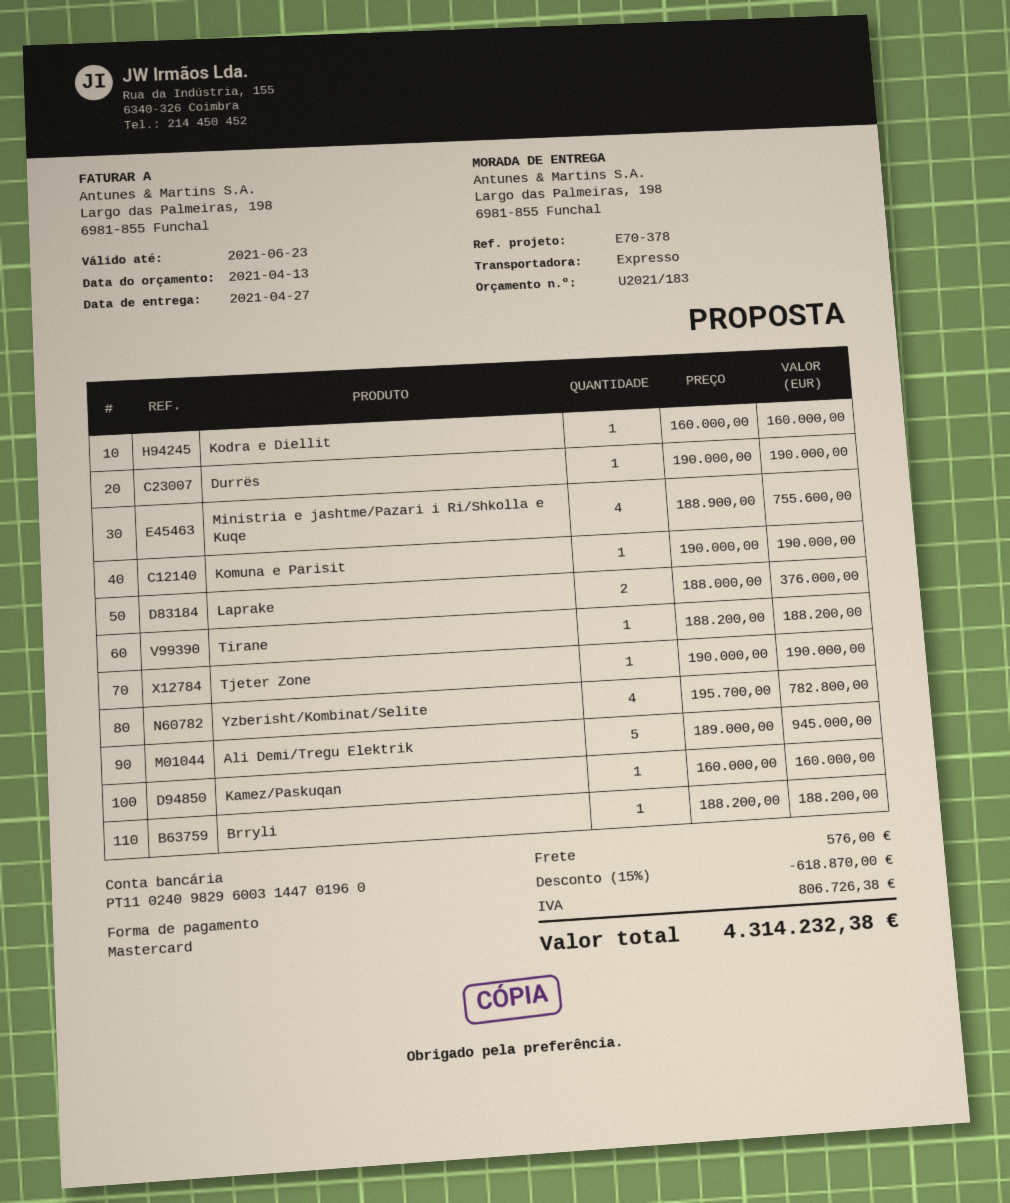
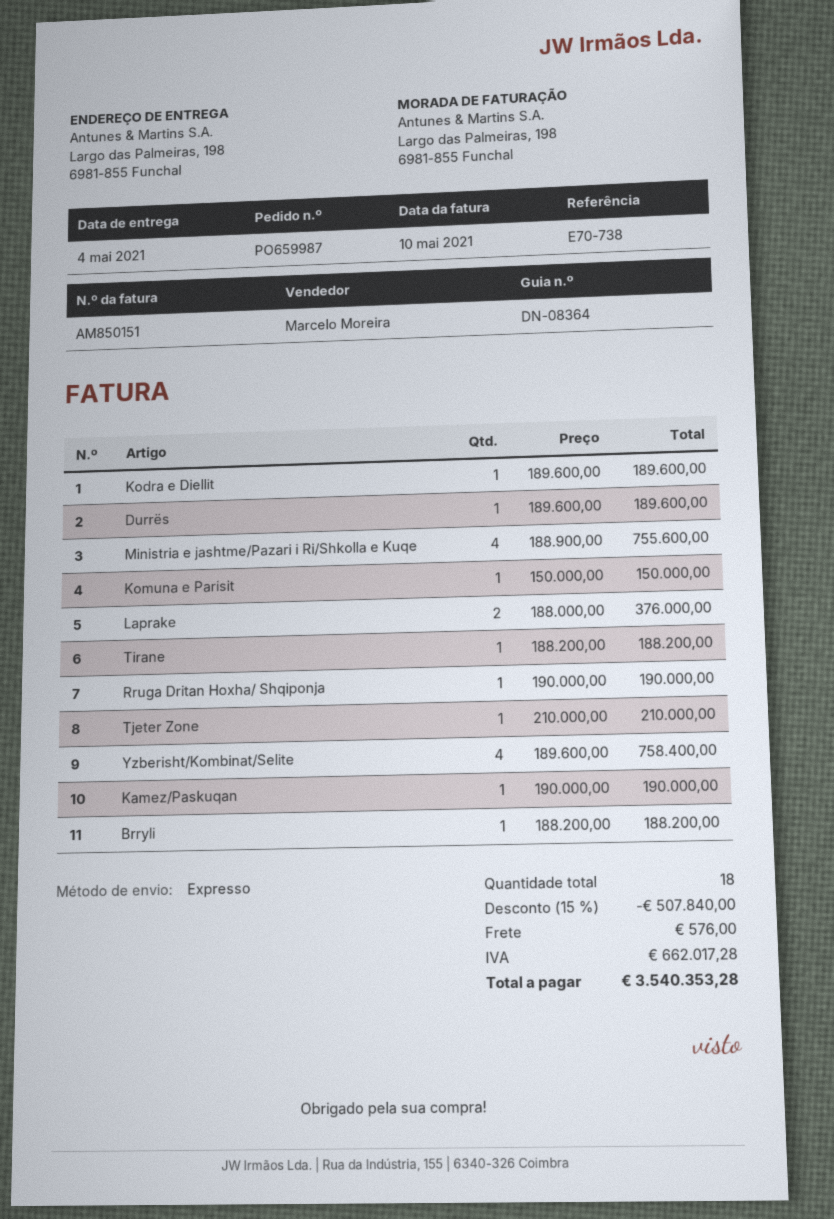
delivery date: 2021-04-27 -> 2021-05-04
reference: E70-378 -> E70-738
Kodra e Diellit: 1 x 160000.00 = 160000.00 -> 1 x 189600.00 = 189600.00
Durrës: 1 x 190000.00 = 190000.00 -> 1 x 189600.00 = 189600.00
Komuna e Parisit: 1 x 190000.00 = 190000.00 -> 1 x 150000.00 = 150000.00
Tjeter Zone: 1 x 190000.00 = 190000.00 -> 1 x 210000.00 = 210000.00
Yzberisht/Kombinat/Selite: 4 x 195700.00 = 782800.00 -> 4 x 189600.00 = 758400.00
Ali Demi/Tregu Elektrik: 5 x 189000.00 = 945000.00 -> none
Kamez/Paskuqan: 1 x 160000.00 = 160000.00 -> 1 x 190000.00 = 190000.00
Rruga Dritan Hoxha/ Shqiponja: none -> 1 x 190000.00 = 190000.00
discount: 15% = 618870.00 -> 15% = 507840.00
tax: 806726.38 -> 662017.28
total: 4314232.38 -> 3540353.28

